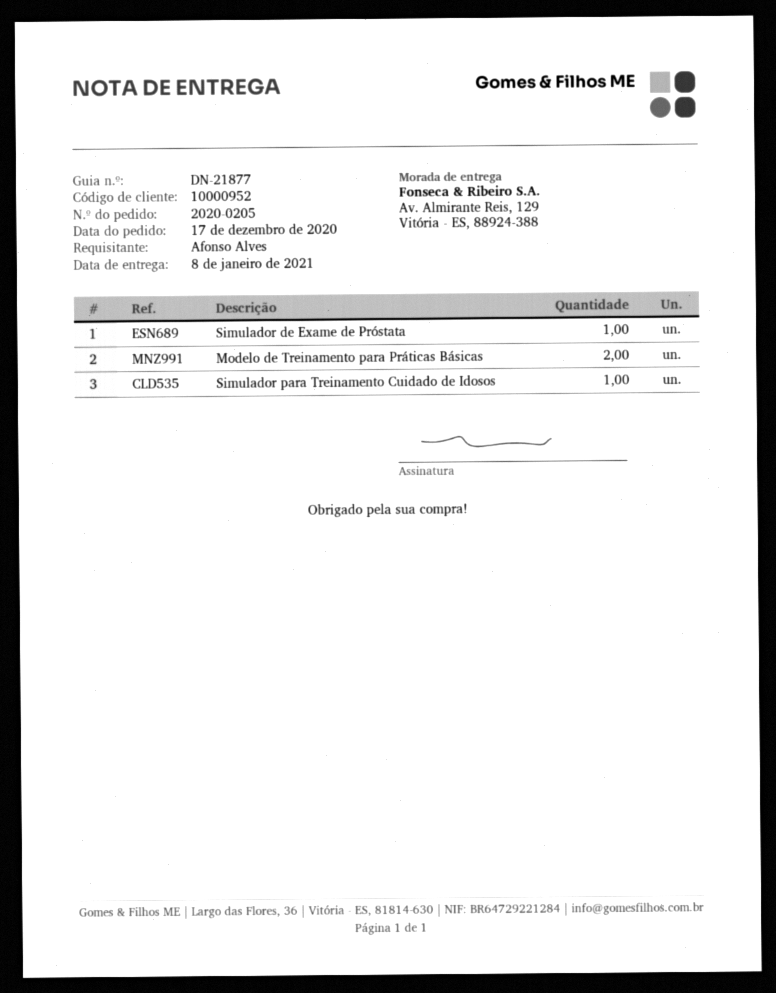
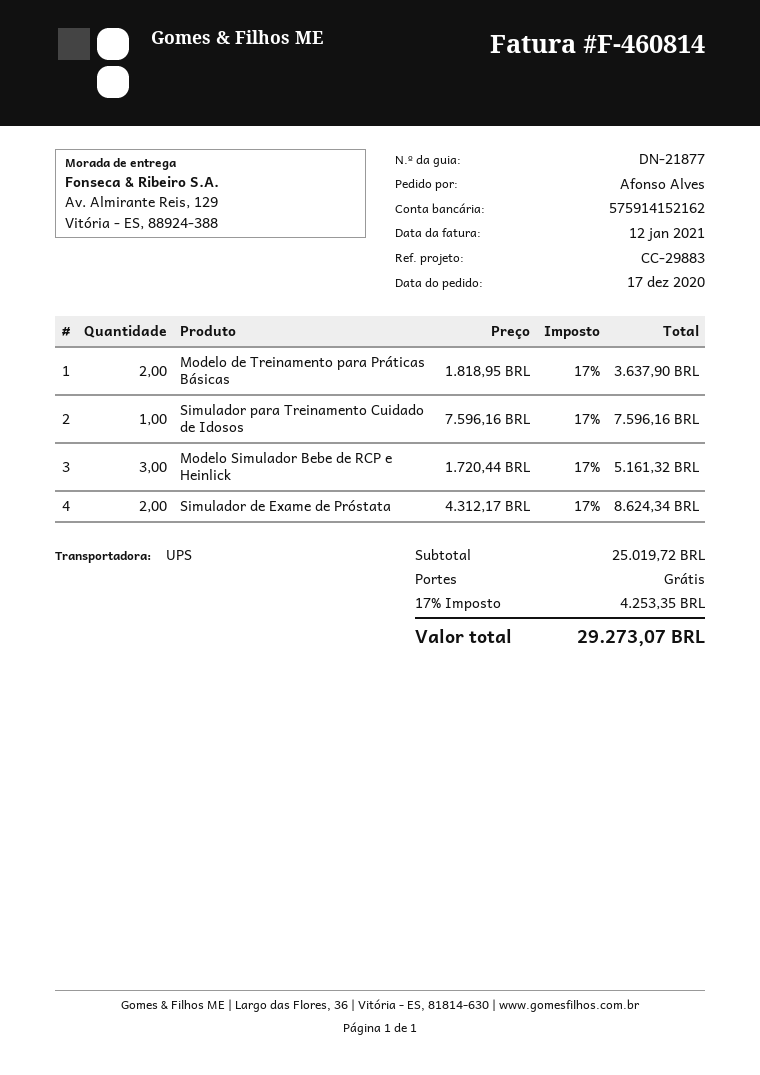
Simulador de Exame de Próstata: 1 -> 2
Modelo Simulador Bebe de RCP e Heinlick: none -> 3

